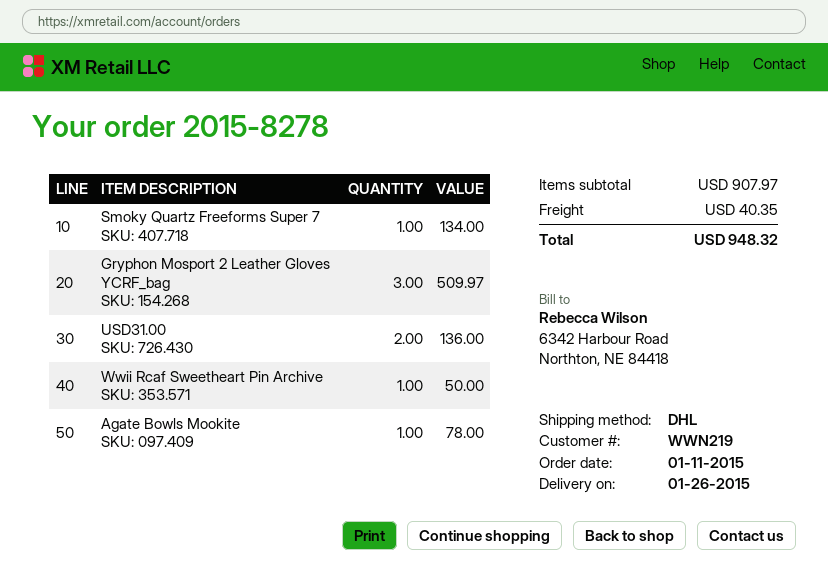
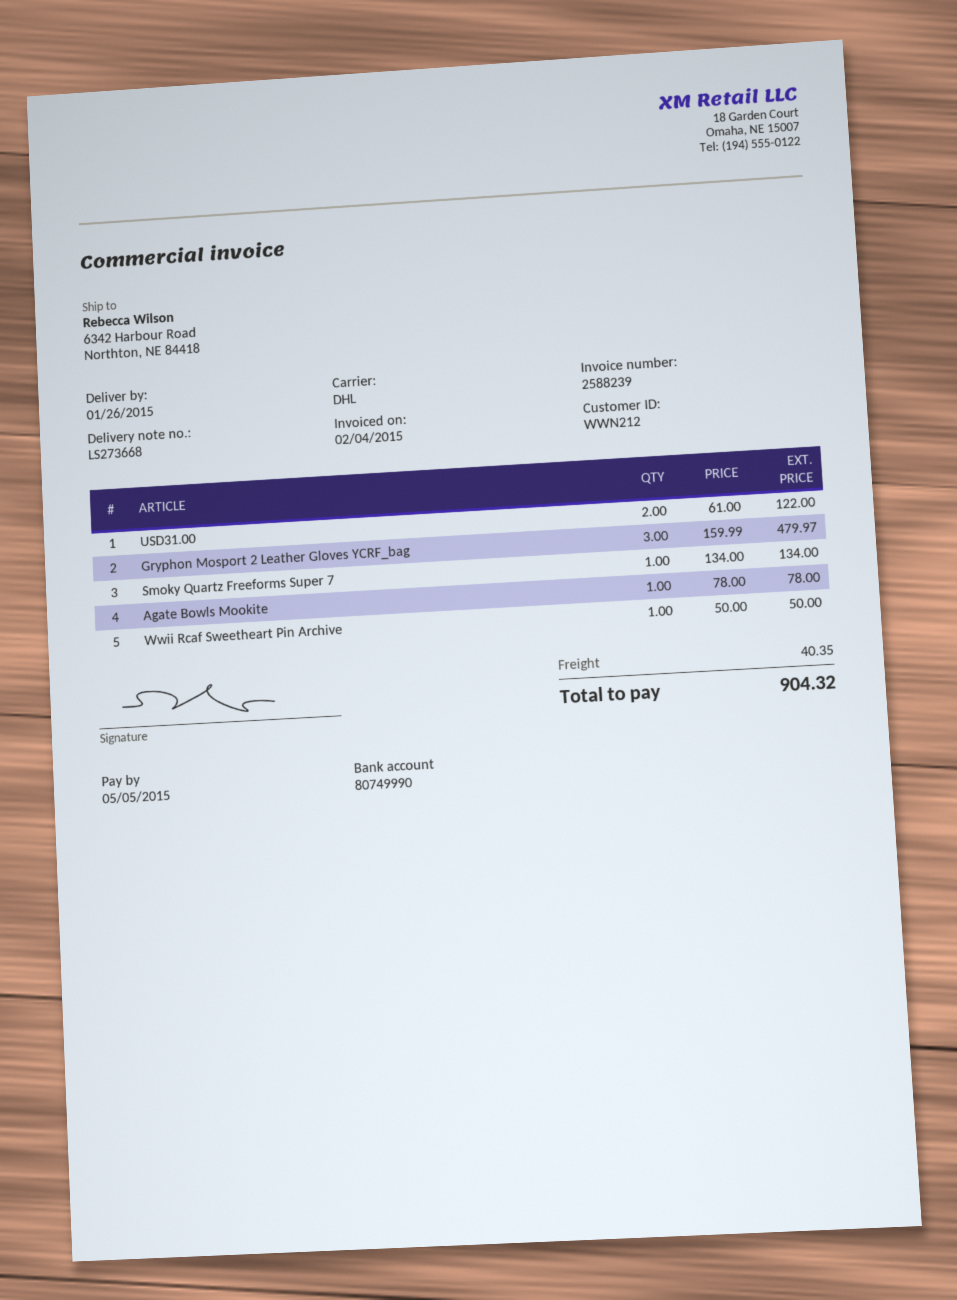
customer number: WWN219 -> WWN212
Gryphon Mosport 2 Leather Gloves YCRF_bag: 3 for 509.97 -> 3 for 479.97
USD31.00: 2 for 136.00 -> 2 for 122.00
total: 948.32 -> 904.32

